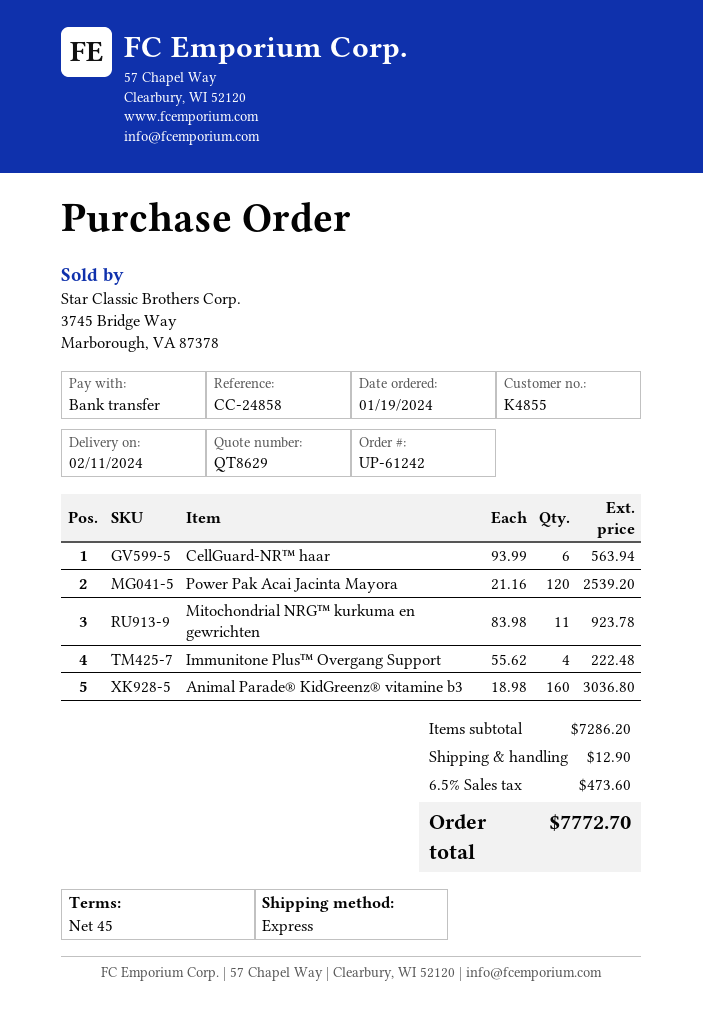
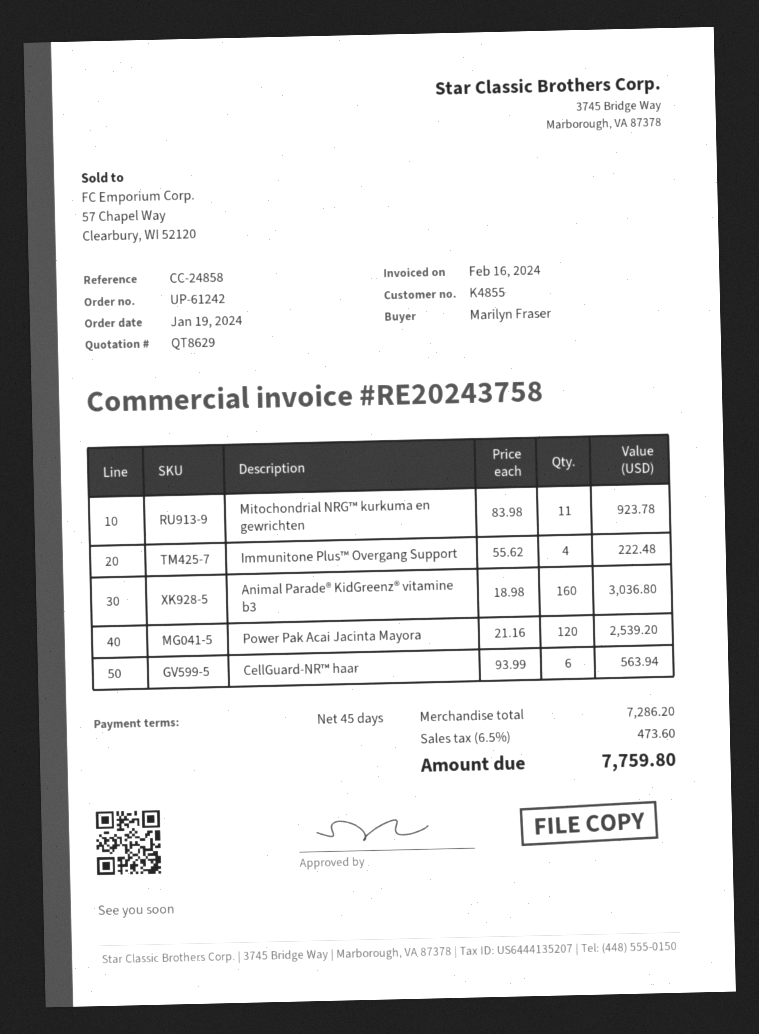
shipping: 12.90 -> none
total: 7772.70 -> 7759.80

